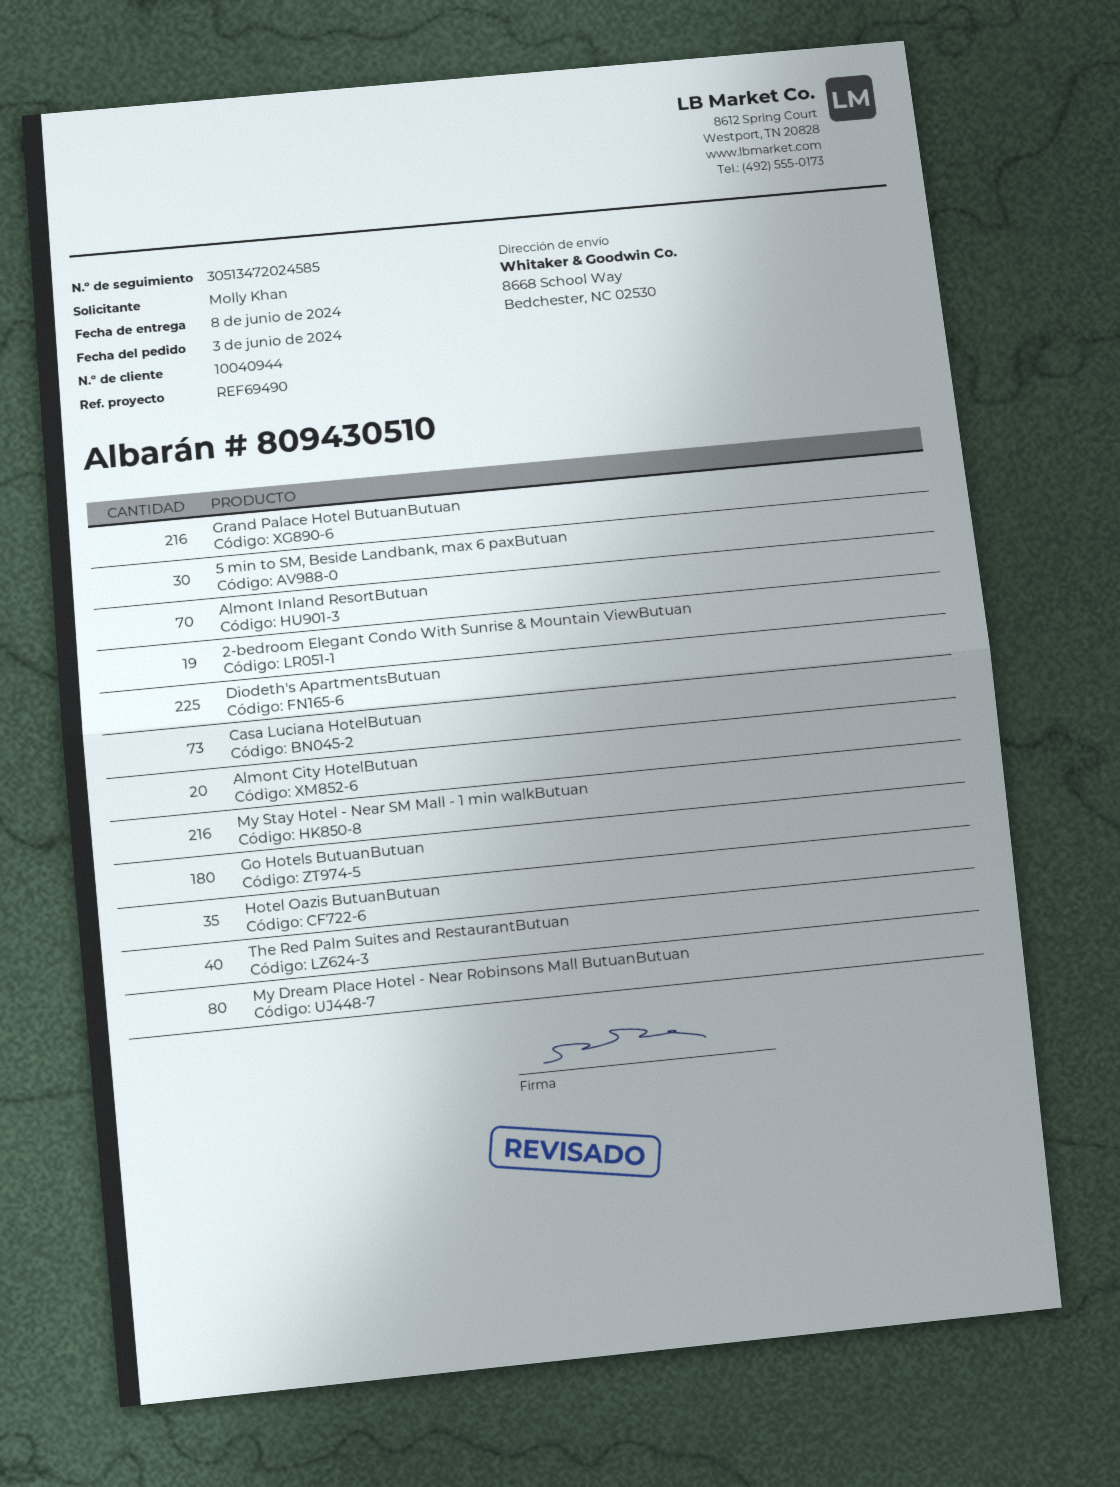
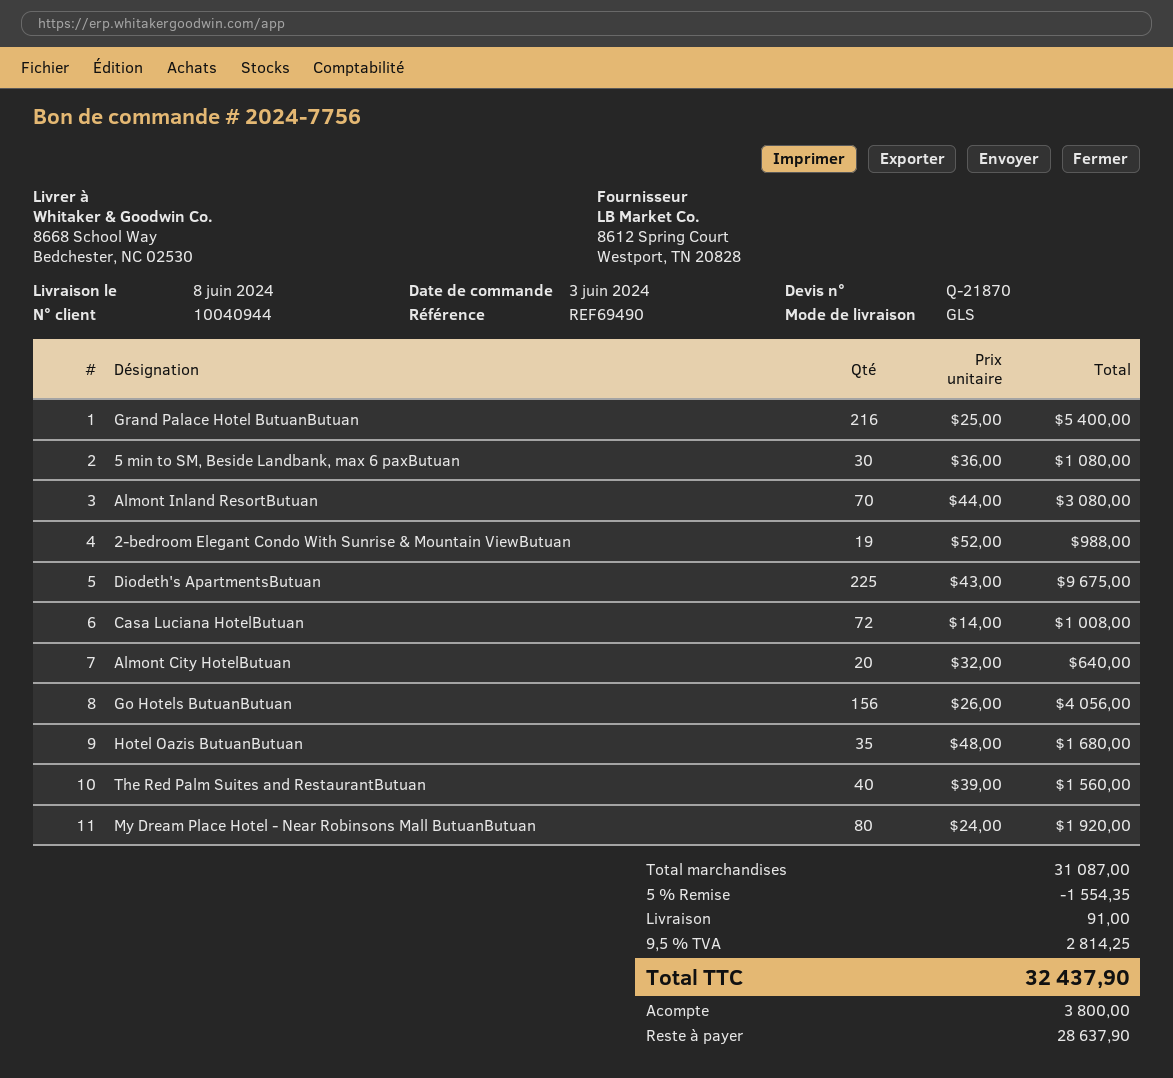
Casa Luciana HotelButuan: 73 -> 72
My Stay Hotel - Near SM Mall - 1 min walkButuan: 216 -> none
Go Hotels ButuanButuan: 180 -> 156

